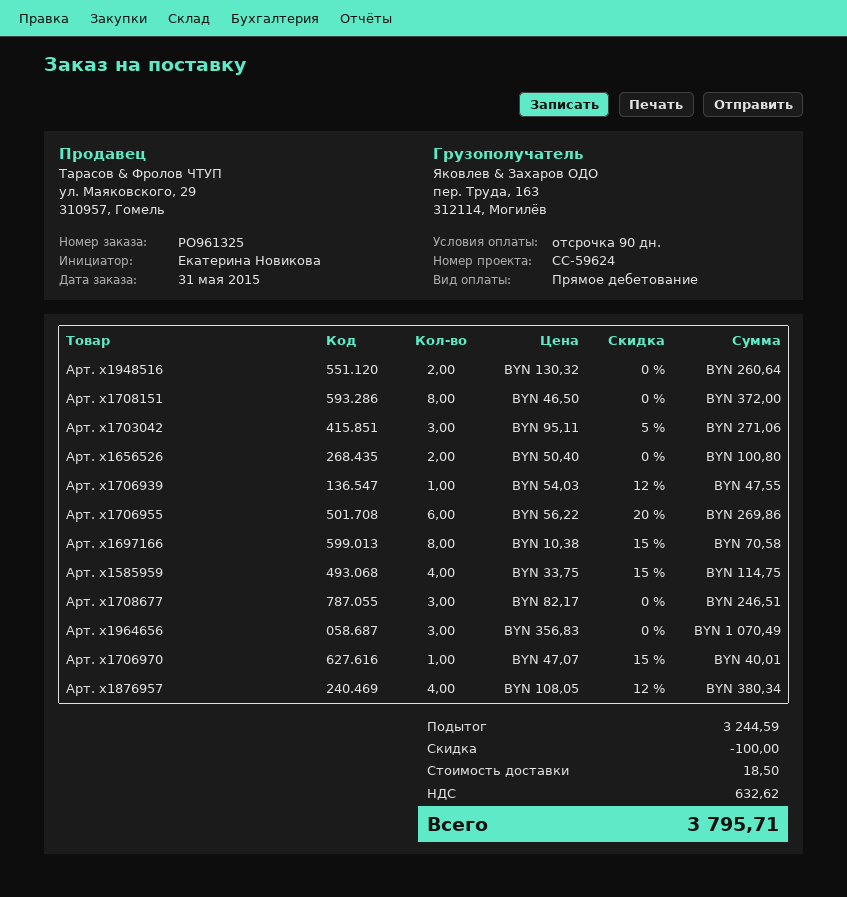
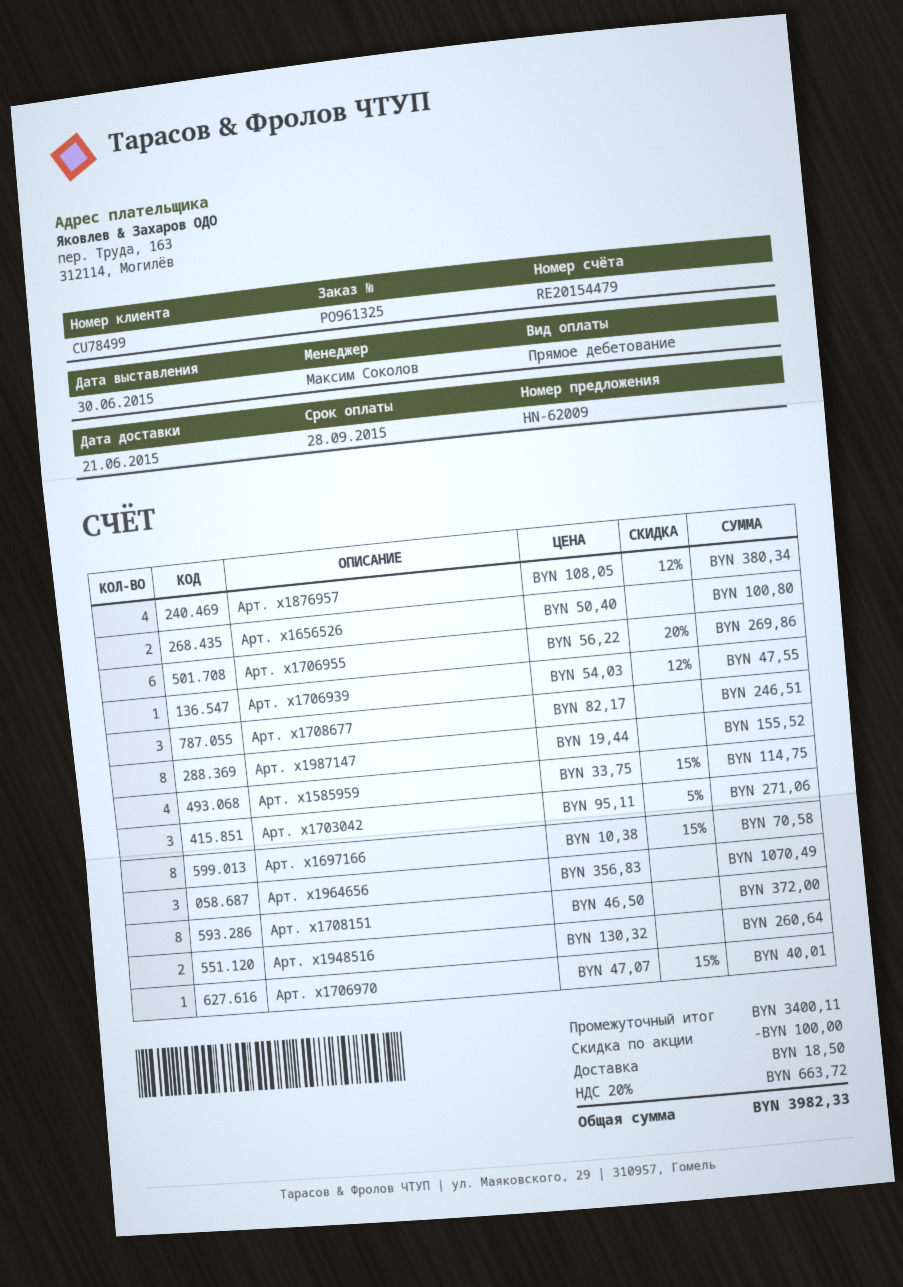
Арт. x1987147: none -> 8 x 19.44 = 155.52
subtotal: 3244.59 -> 3400.11
tax: 632.62 -> 663.72
total: 3795.71 -> 3982.33

